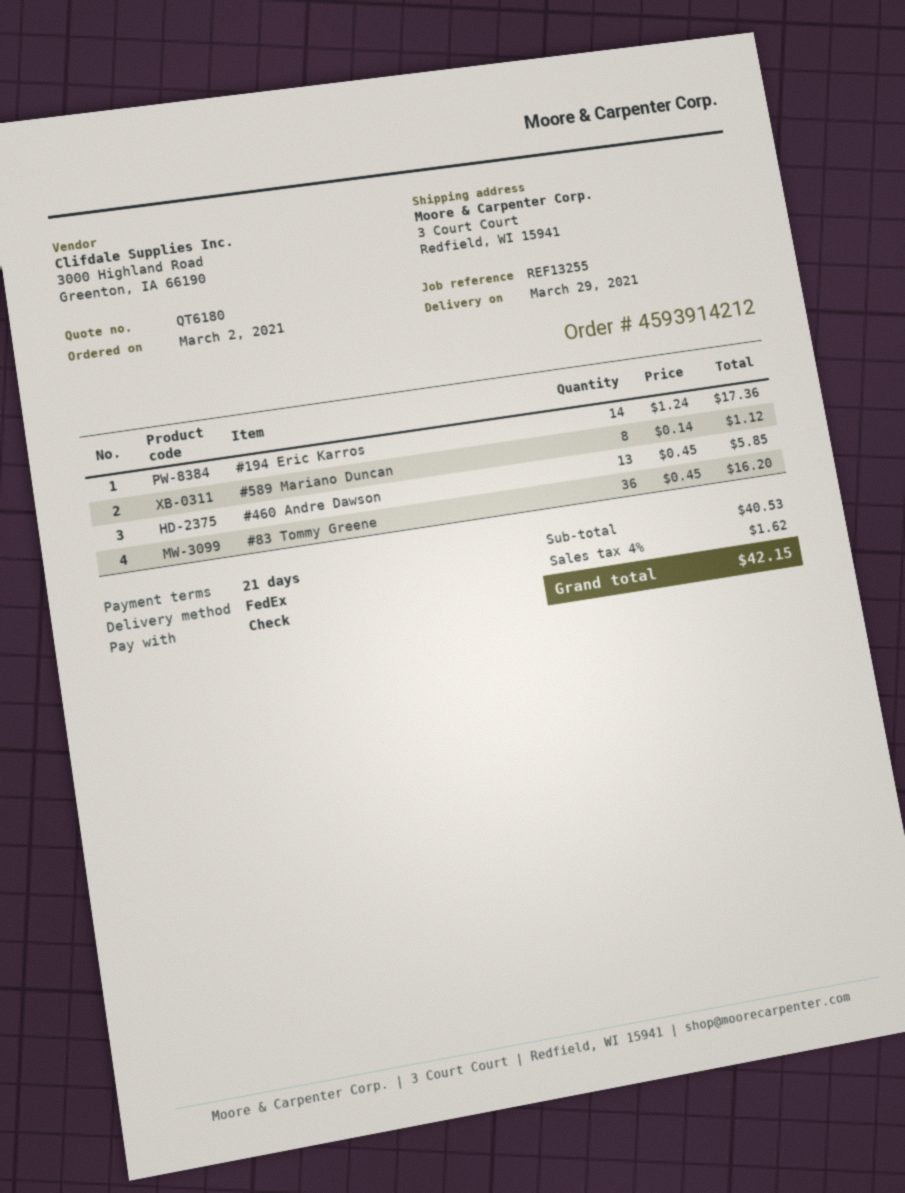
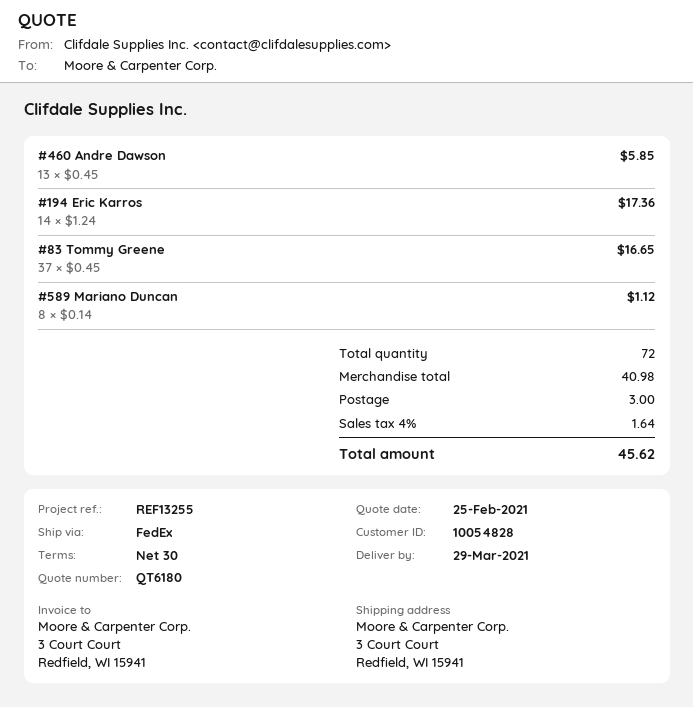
payment terms: 21 days -> 30 days
#83 Tommy Greene: 36 x 0.45 = 16.20 -> 37 x 0.45 = 16.65
subtotal: 40.53 -> 40.98
shipping: none -> 3.00
tax: 4% = 1.62 -> 4% = 1.64
total: 42.15 -> 45.62

